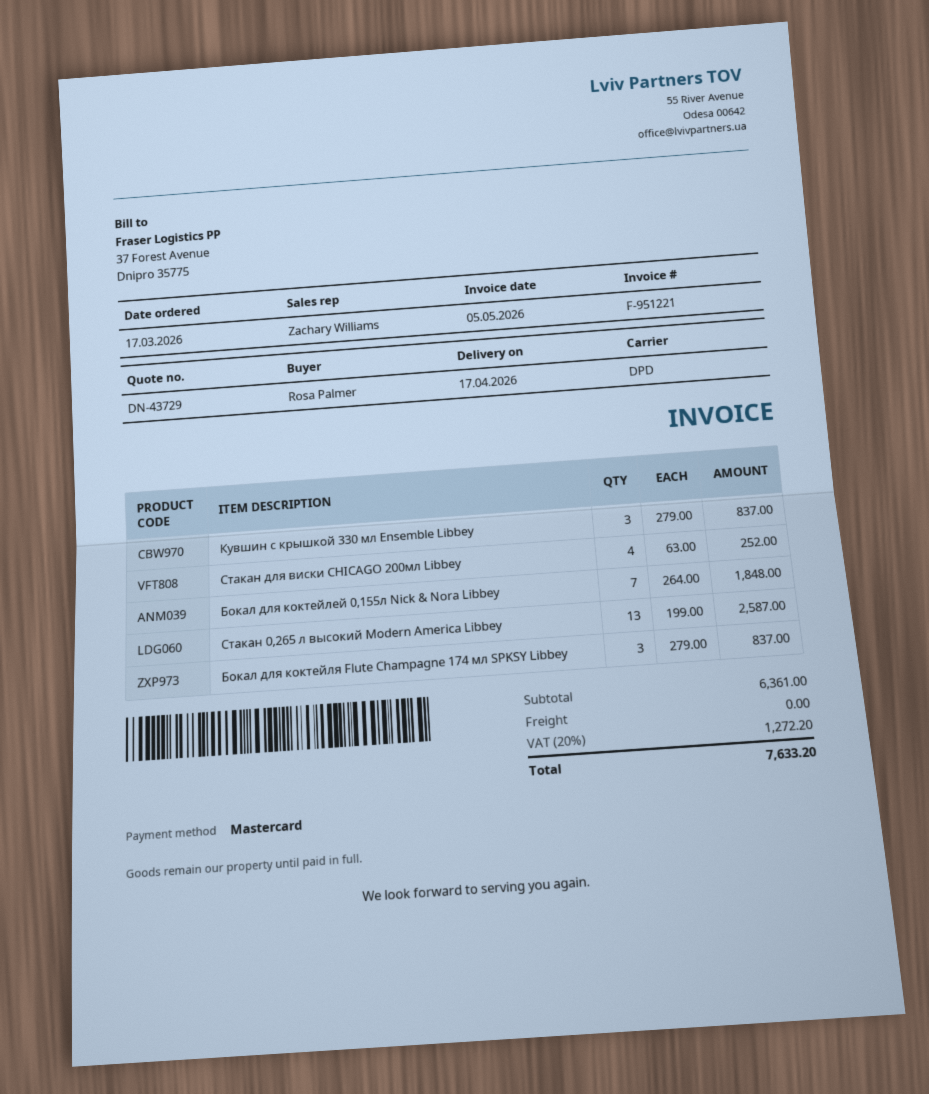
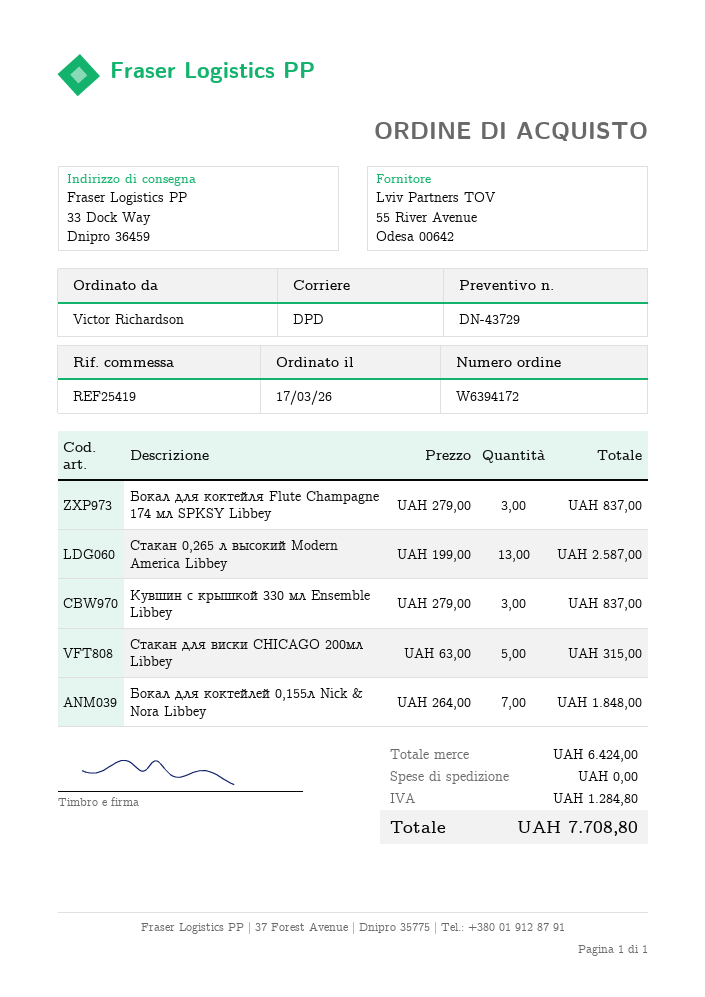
ordered by: Rosa Palmer -> Victor Richardson
Стакан для виски CHICAGO 200мл Libbey: 4 x 63.00 = 252.00 -> 5 x 63.00 = 315.00
subtotal: 6361.00 -> 6424.00
tax: 1272.20 -> 1284.80
total: 7633.20 -> 7708.80

